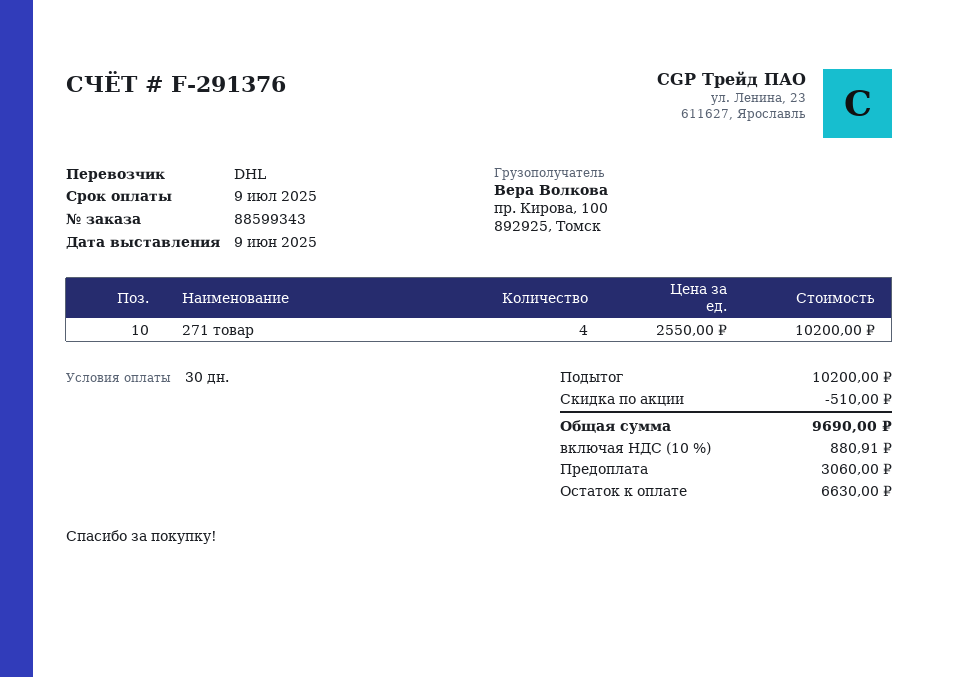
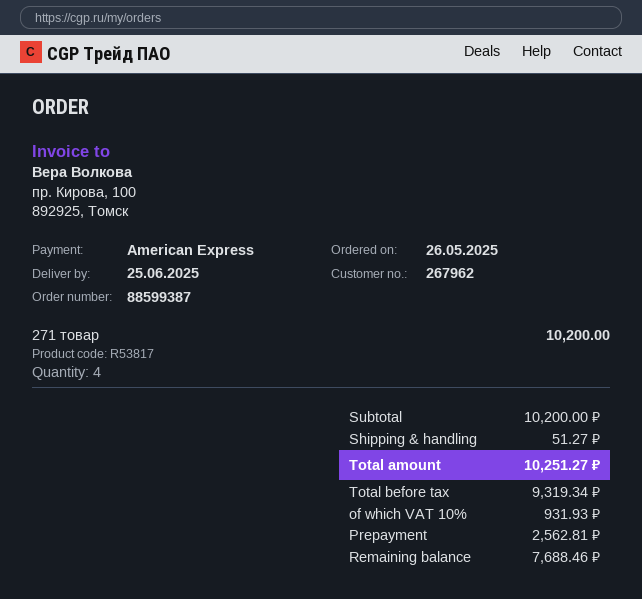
order number: 88599343 -> 88599387
discount: 510.00 -> none
shipping: none -> 51.27
tax: 10% = 880.91 -> 10% = 931.93
total: 9690.00 -> 10251.27
deposit: 3060.00 -> 2562.81
balance: 6630.00 -> 7688.46

